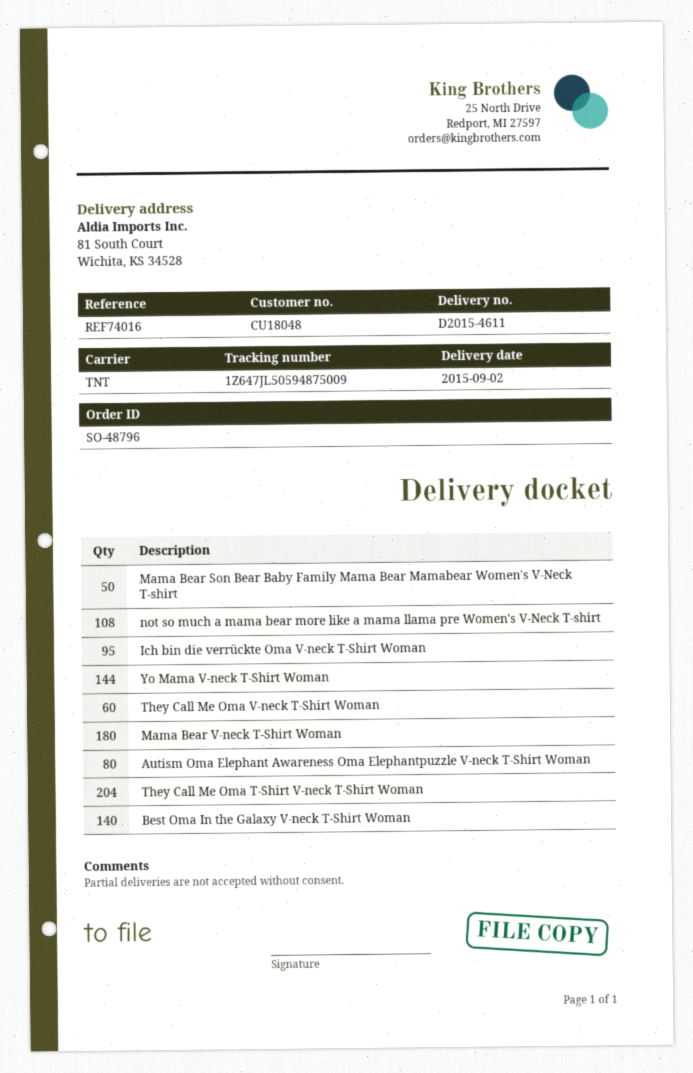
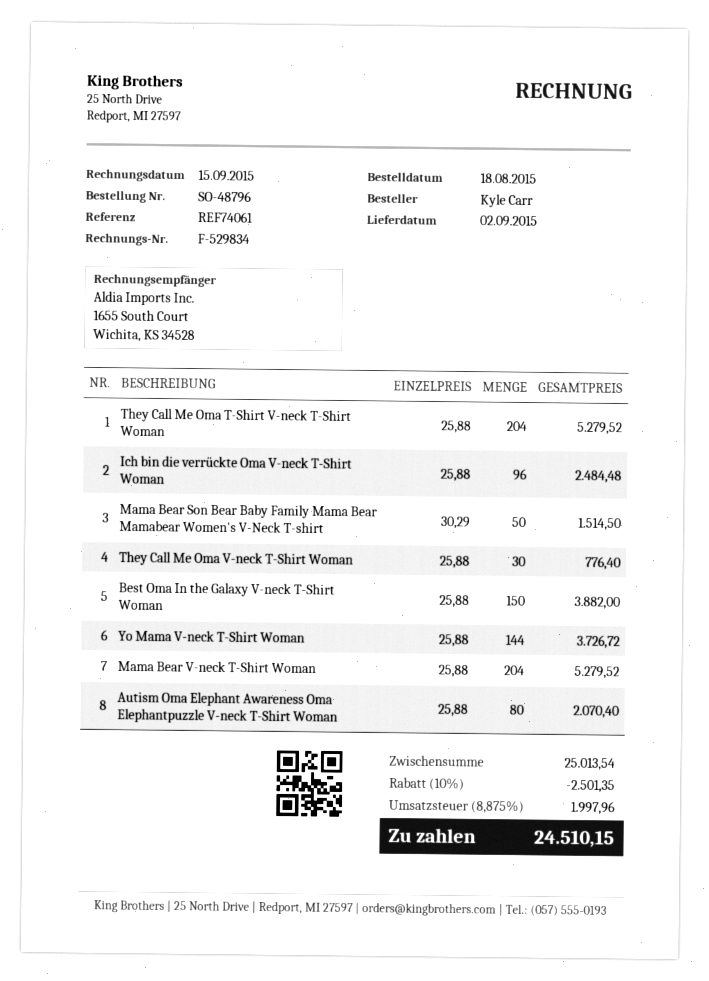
reference: REF74016 -> REF74061
not so much a mama bear more like a mama llama pre Women's V-Neck T-shirt: 108 -> none
Ich bin die verrückte Oma V-neck T-Shirt Woman: 95 -> 96
They Call Me Oma V-neck T-Shirt Woman: 60 -> 30
Mama Bear V-neck T-Shirt Woman: 180 -> 204
Best Oma In the Galaxy V-neck T-Shirt Woman: 140 -> 150

